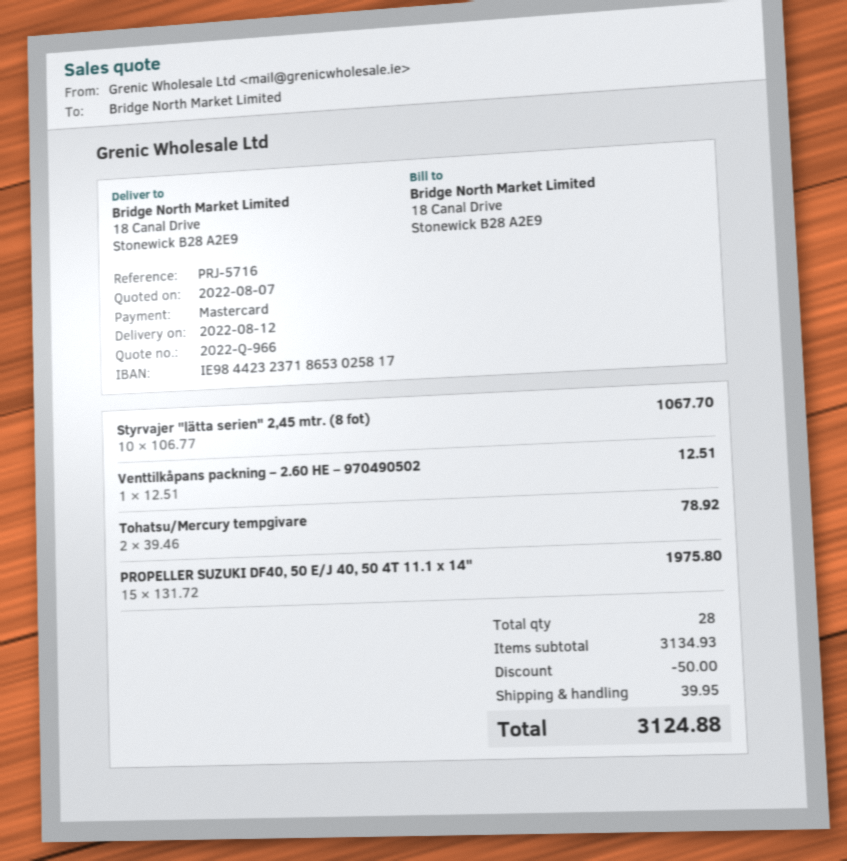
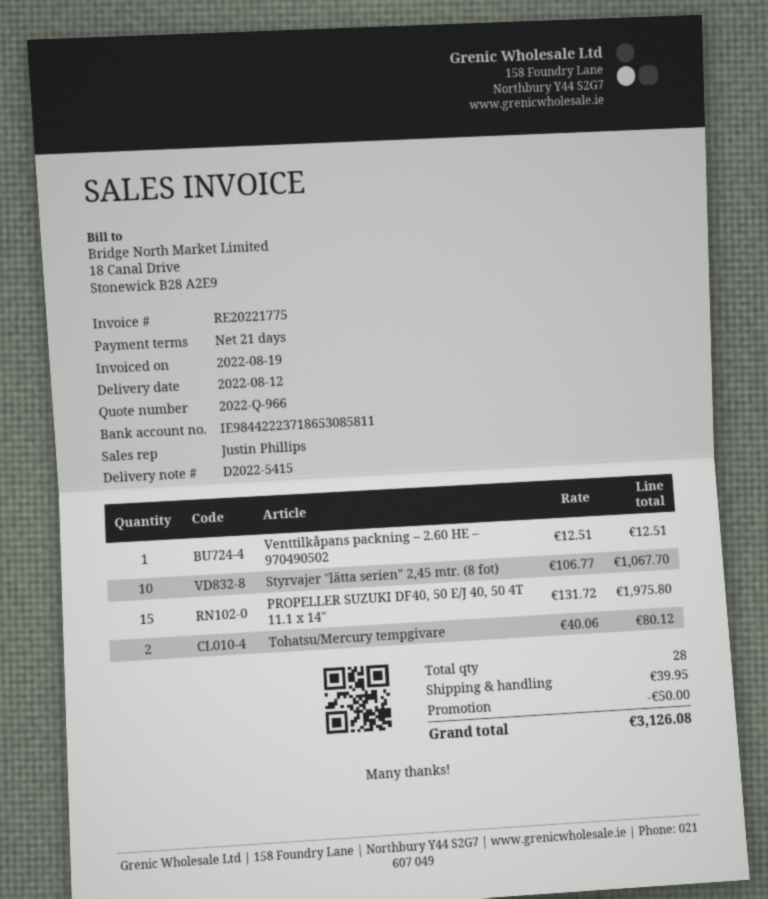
bank account: IE98442323718653025817 -> IE98442223718653085811
Tohatsu/Mercury tempgivare: 2 x 39.46 = 78.92 -> 2 x 40.06 = 80.12
total: 3124.88 -> 3126.08

